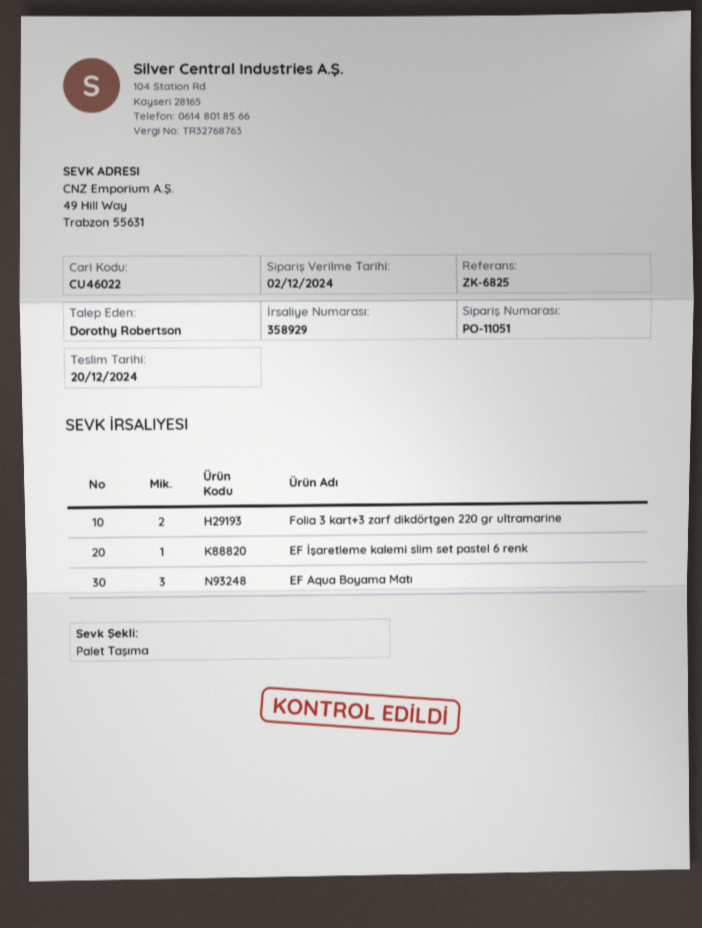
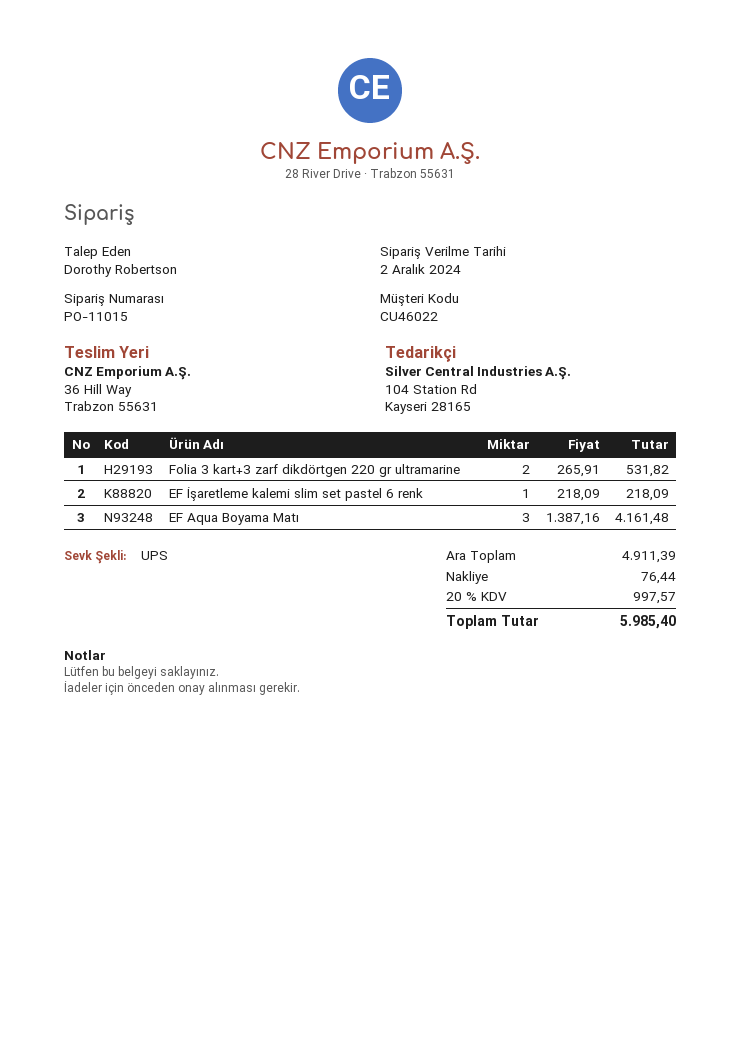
order number: PO-11051 -> PO-11015
shipping method: pallet freight -> UPS
ship to: 49 Hill Way, Trabzon 55631 -> 36 Hill Way, Trabzon 55631

